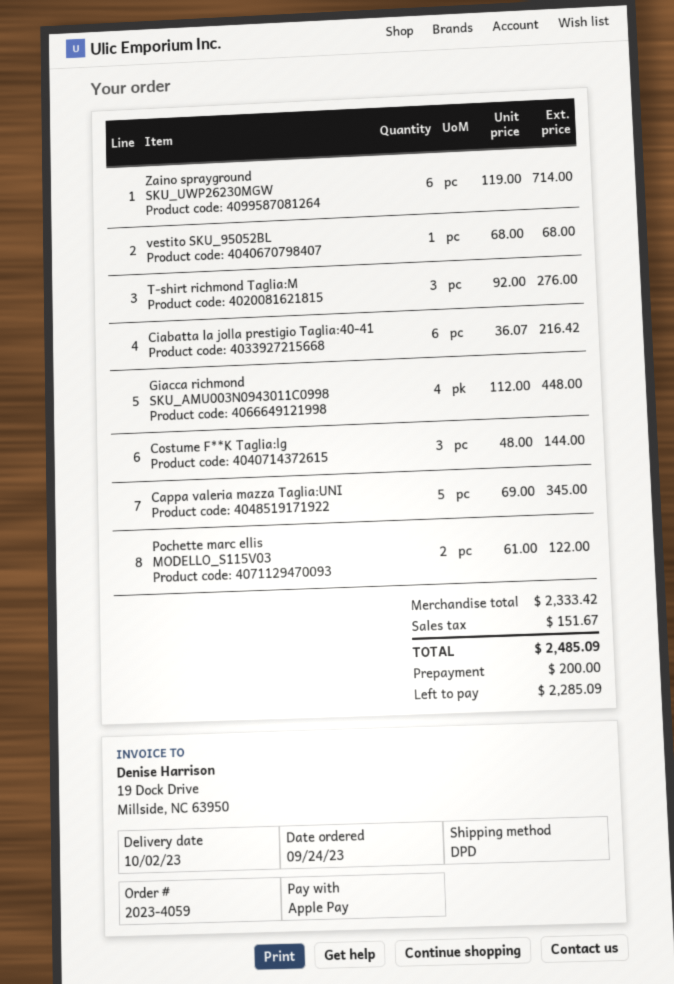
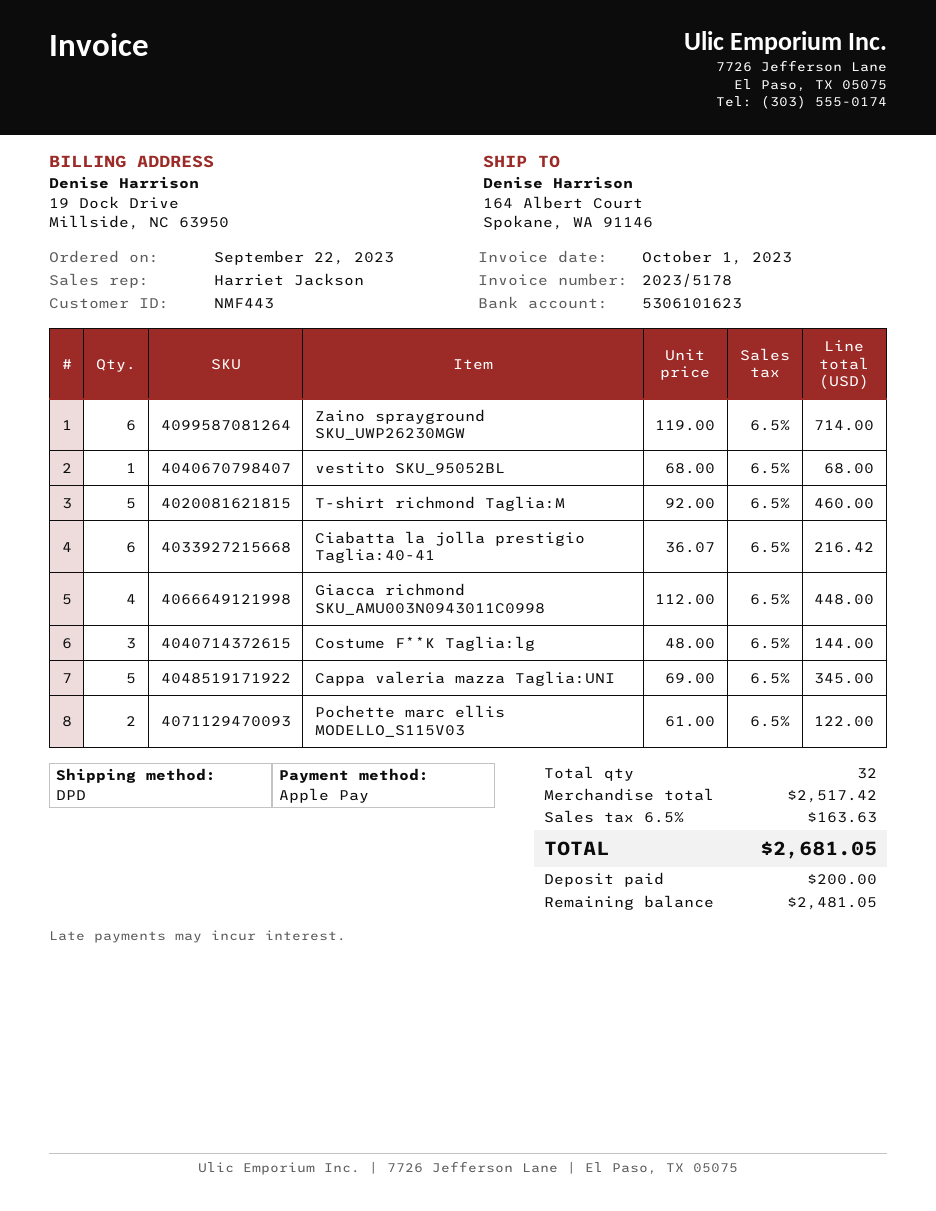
order date: 2023-09-24 -> 2023-09-22
T-shirt richmond Taglia:M: 3 x 92.00 = 276.00 -> 5 x 92.00 = 460.00
subtotal: 2333.42 -> 2517.42
tax: 151.67 -> 163.63
total: 2485.09 -> 2681.05
balance: 2285.09 -> 2481.05

